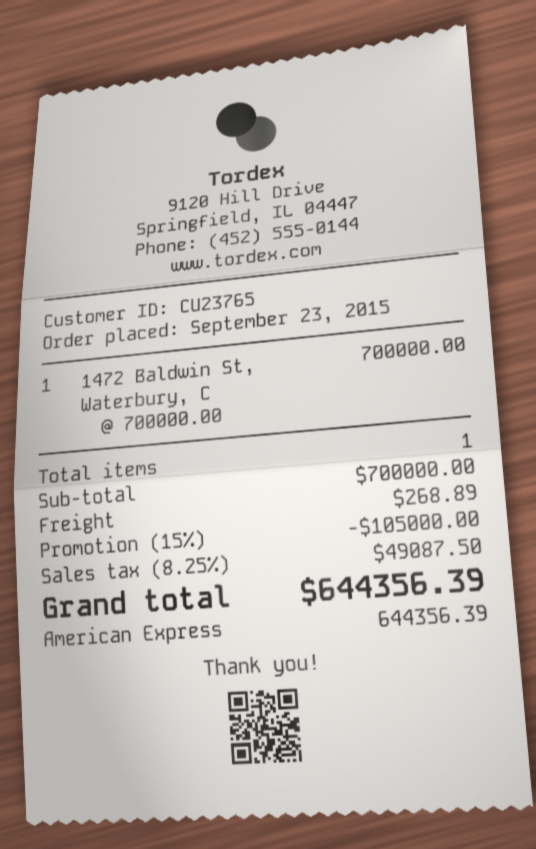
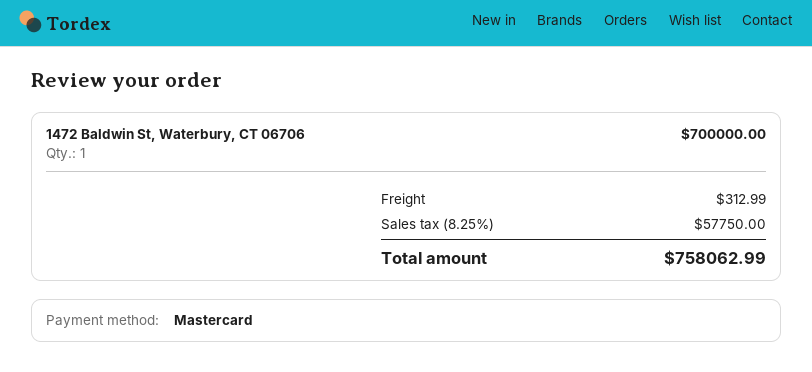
payment method: American Express -> Mastercard
discount: 15% = 105000.00 -> none
shipping: 268.89 -> 312.99
tax: 8.25% = 49087.50 -> 8.25% = 57750.00
total: 644356.39 -> 758062.99

